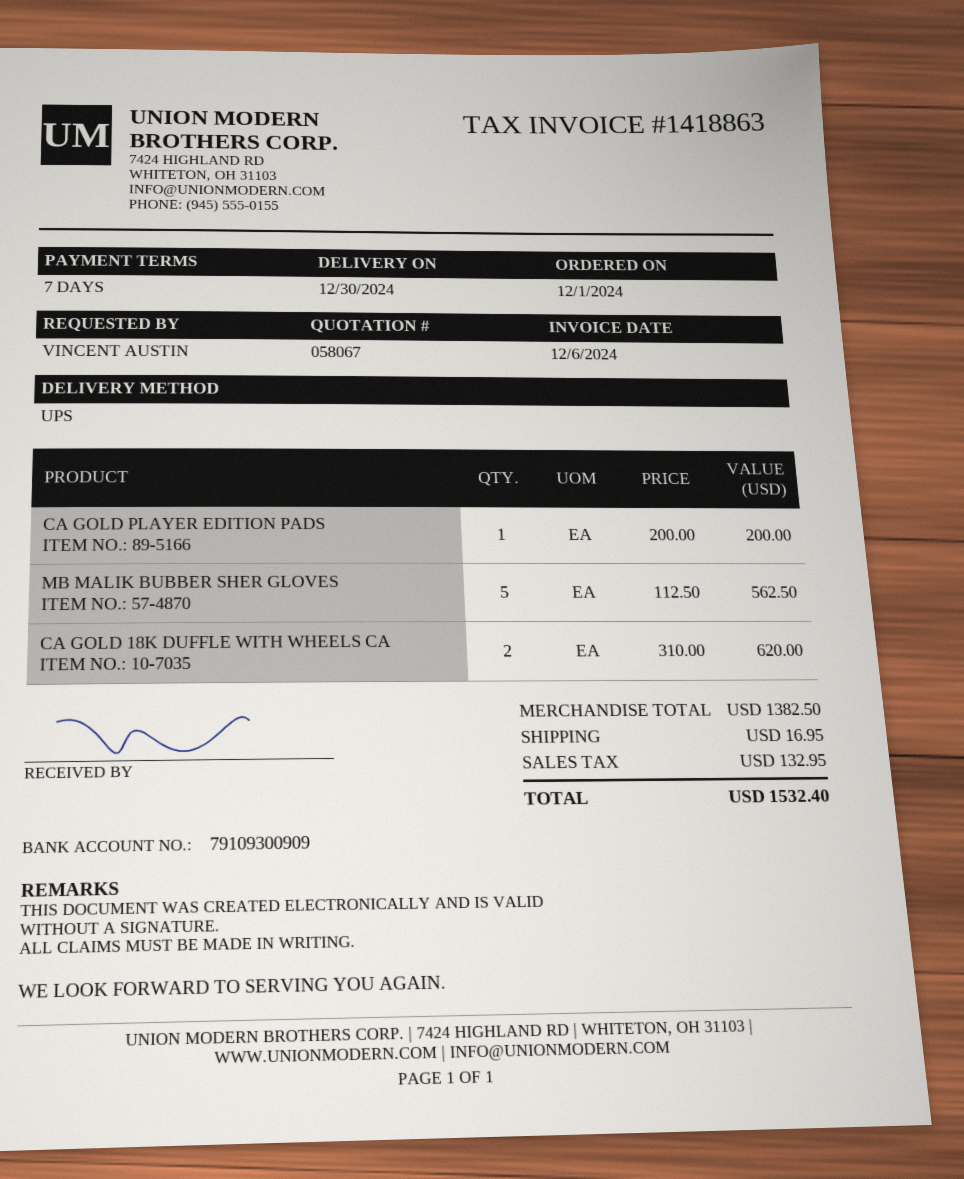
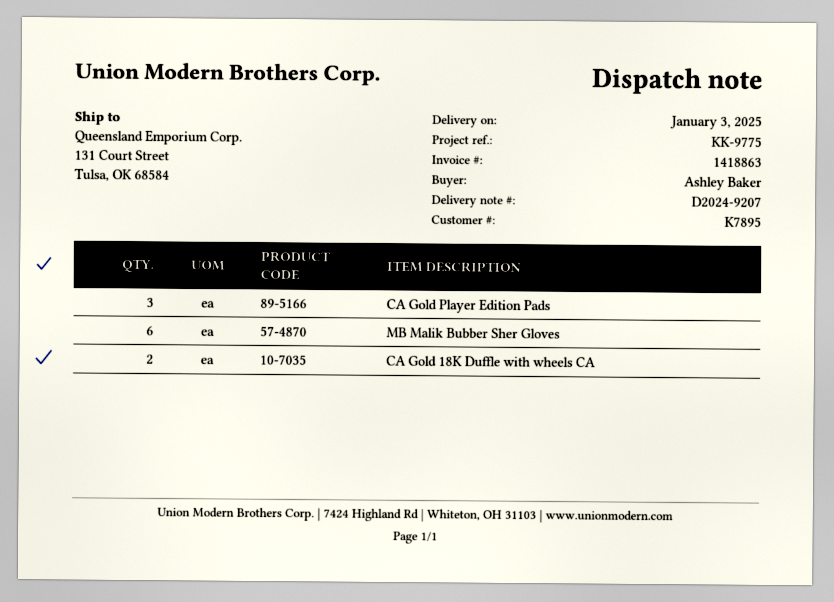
delivery date: 2024-12-30 -> 2025-01-03
ordered by: VINCENT AUSTIN -> Ashley Baker
CA GOLD PLAYER EDITION PADS: 1 -> 3
MB MALIK BUBBER SHER GLOVES: 5 -> 6

